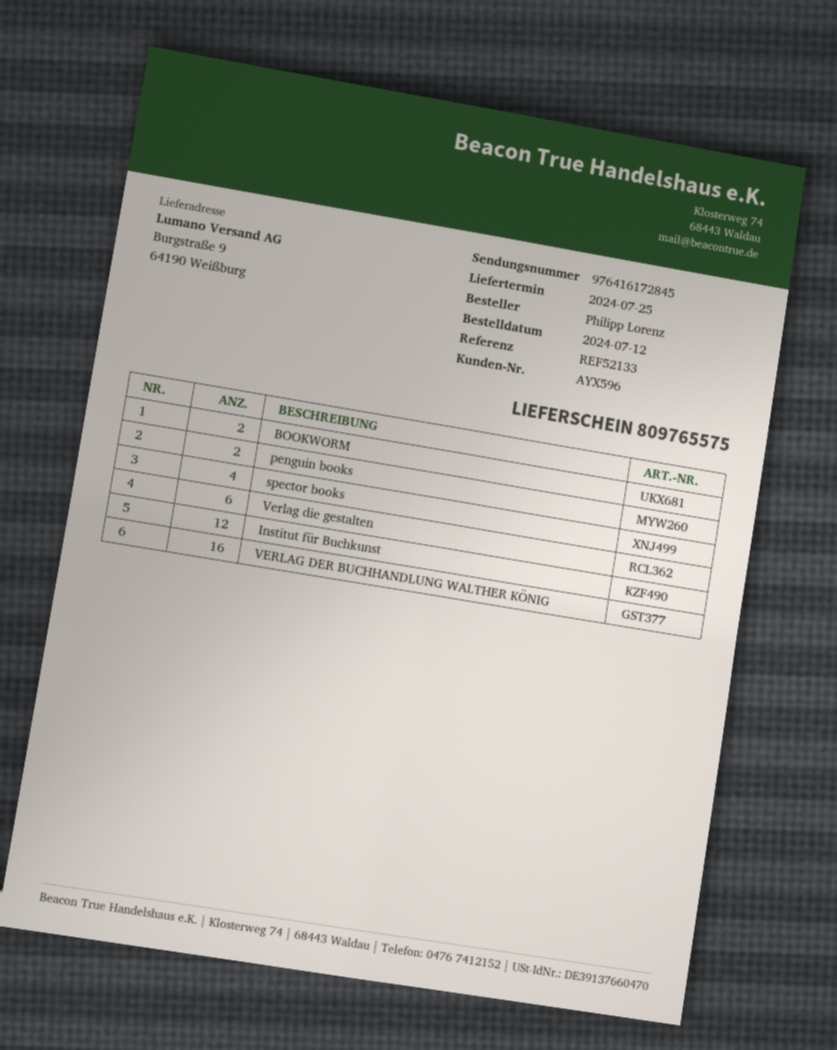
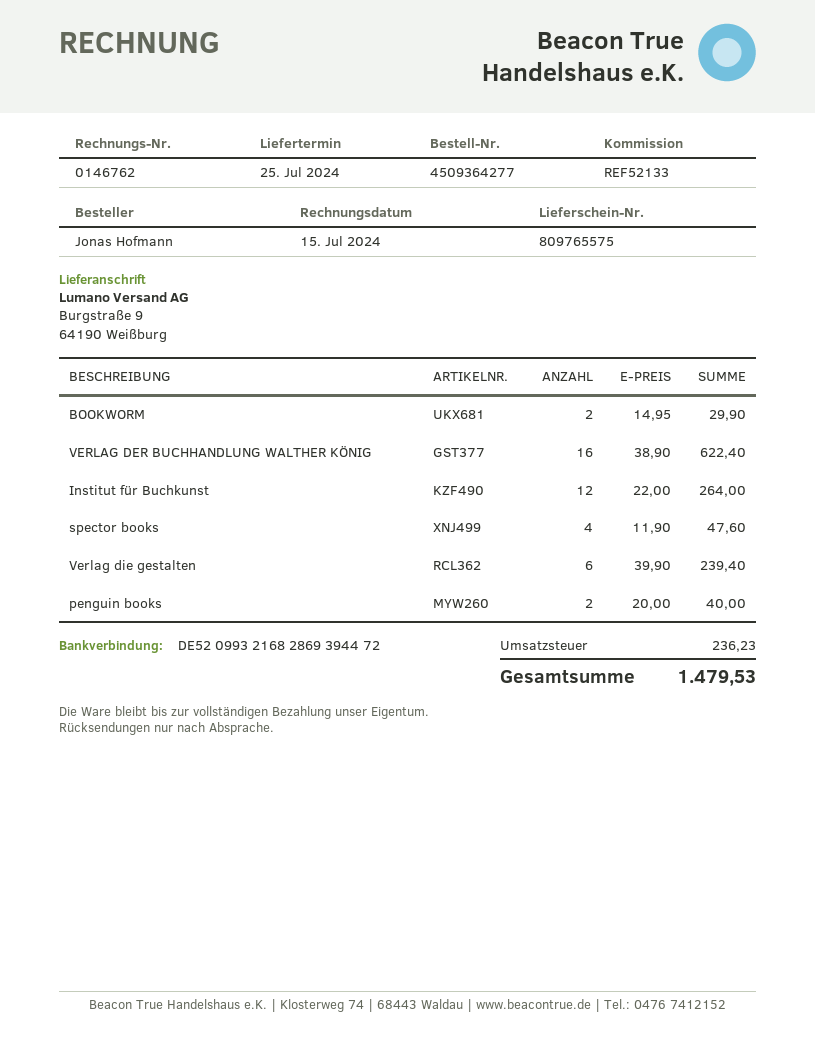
ordered by: Philipp Lorenz -> Jonas Hofmann

